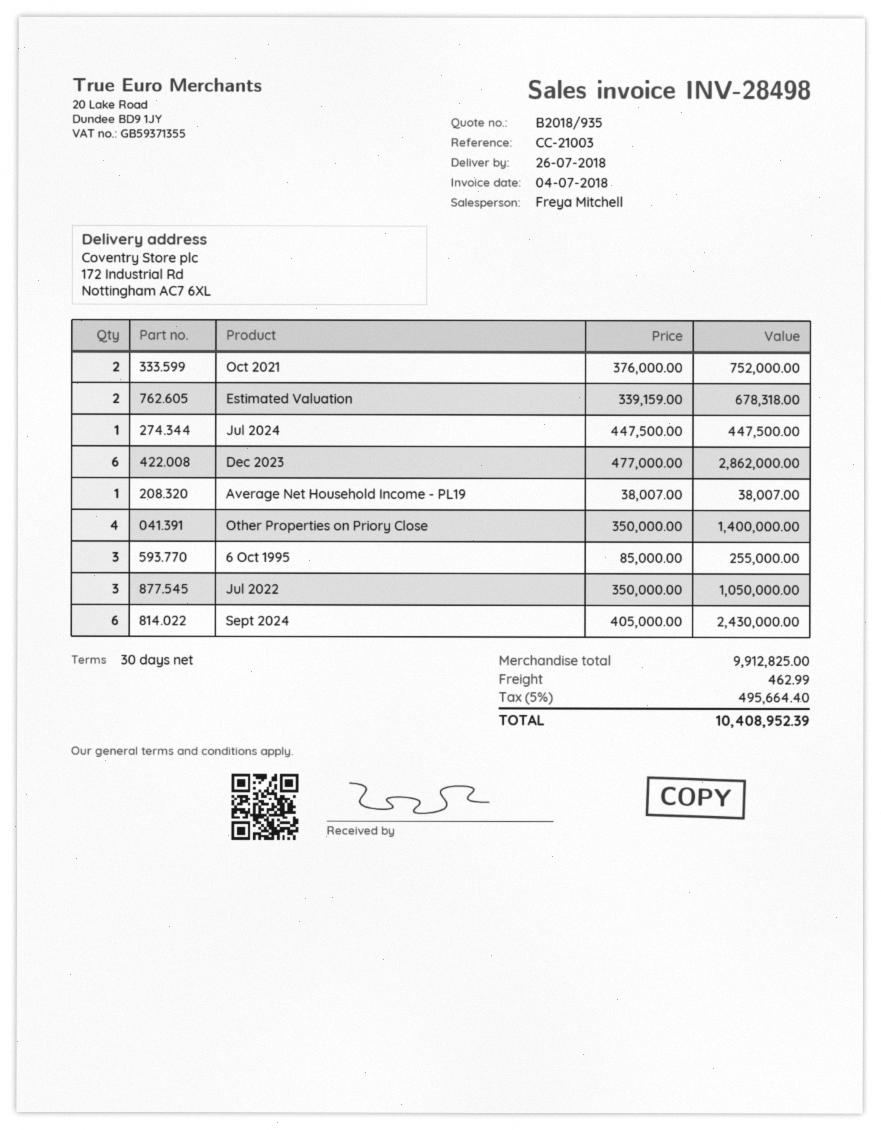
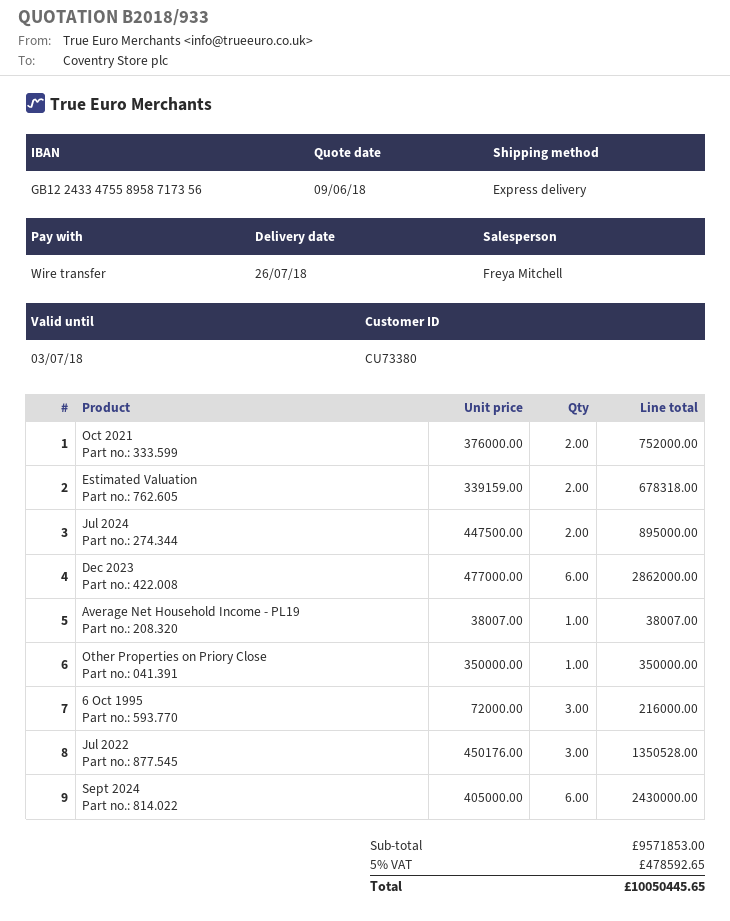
quote number: B2018/935 -> B2018/933
Jul 2024: 1 x 447500.00 = 447500.00 -> 2 x 447500.00 = 895000.00
Other Properties on Priory Close: 4 x 350000.00 = 1400000.00 -> 1 x 350000.00 = 350000.00
6 Oct 1995: 3 x 85000.00 = 255000.00 -> 3 x 72000.00 = 216000.00
Jul 2022: 3 x 350000.00 = 1050000.00 -> 3 x 450176.00 = 1350528.00
subtotal: 9912825.00 -> 9571853.00
shipping: 462.99 -> none
tax: 5% = 495664.40 -> 5% = 478592.65
total: 10408952.39 -> 10050445.65

